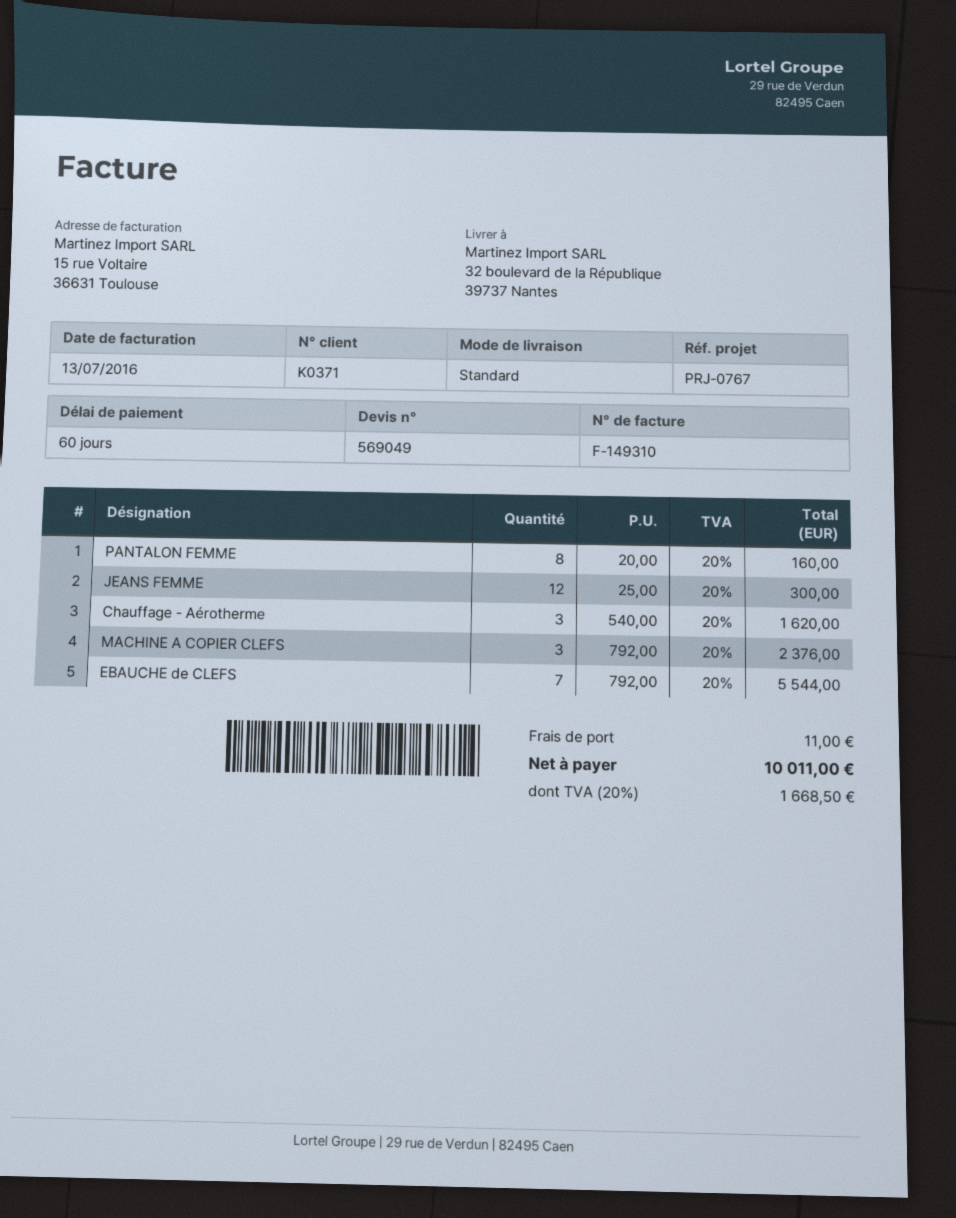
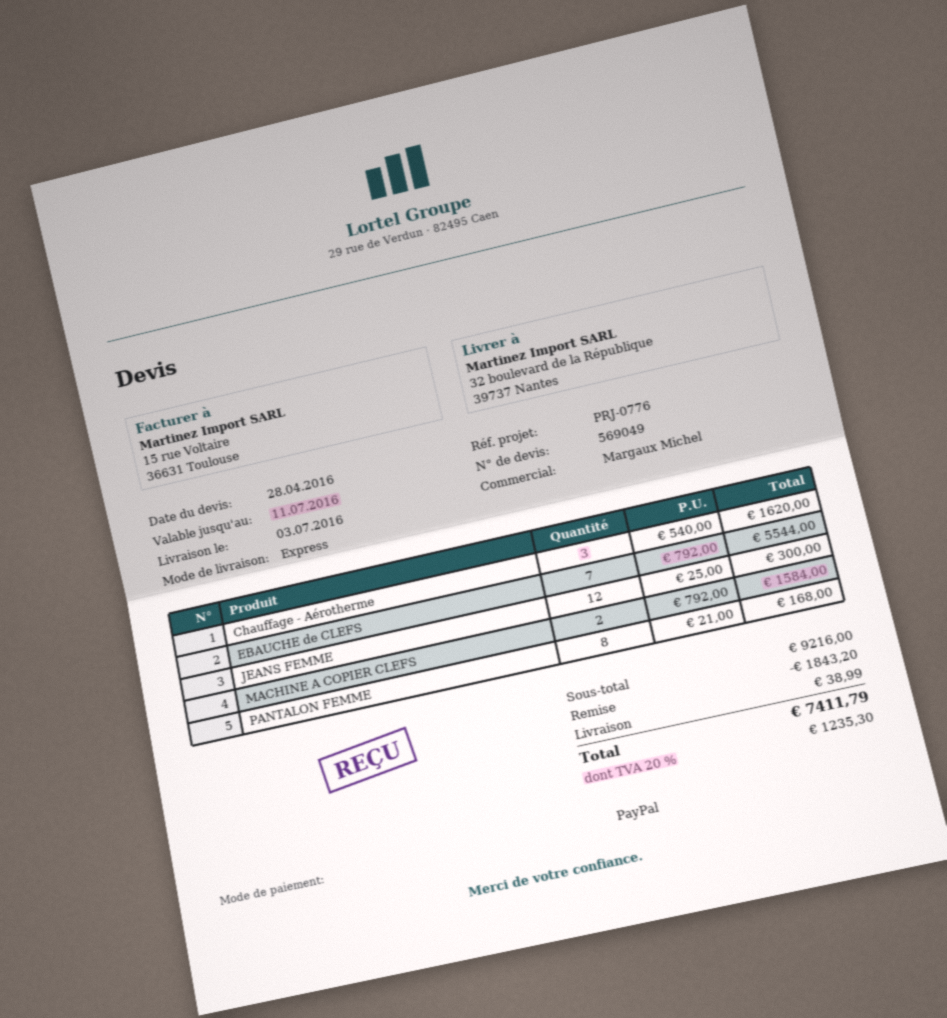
reference: PRJ-0767 -> PRJ-0776
shipping method: standard -> express
PANTALON FEMME: 8 x 20.00 = 160.00 -> 8 x 21.00 = 168.00
MACHINE A COPIER CLEFS: 3 x 792.00 = 2376.00 -> 2 x 792.00 = 1584.00
discount: none -> 1843.20
shipping: 11.00 -> 38.99
tax: 20% = 1668.50 -> 20% = 1235.30
total: 10011.00 -> 7411.79

